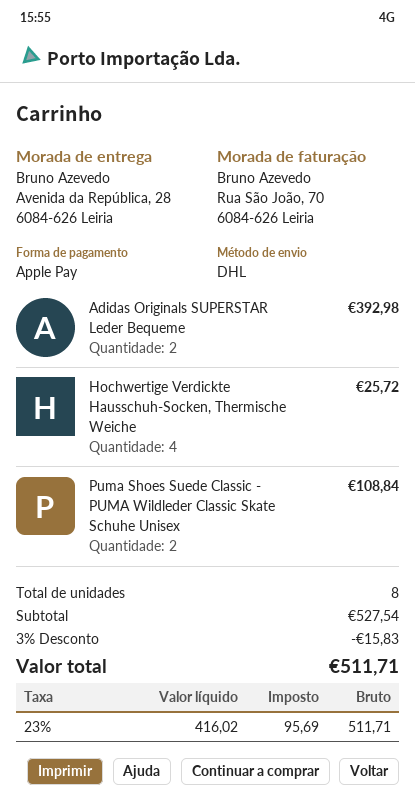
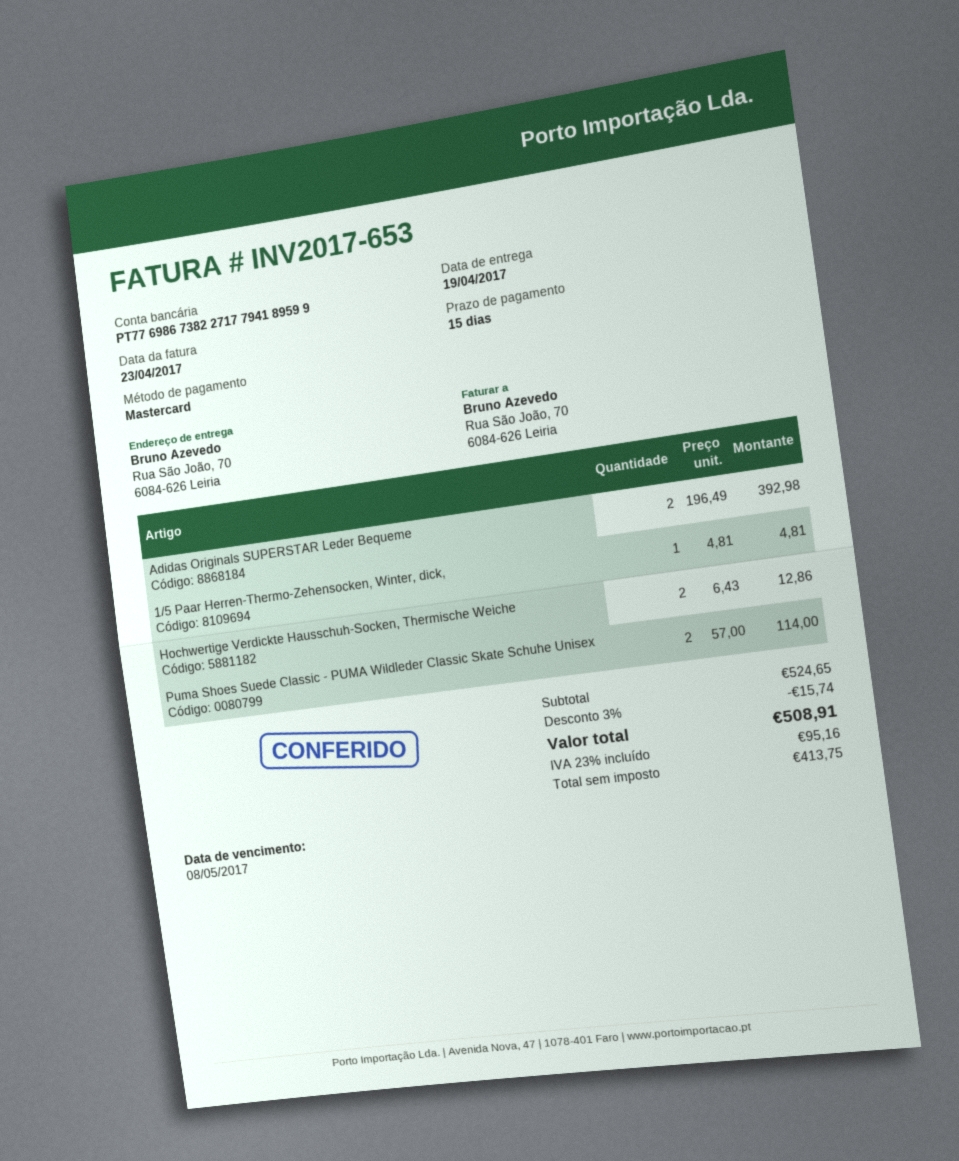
payment method: Apple Pay -> Mastercard
ship to: Avenida da República, 28, 6084-626 Leiria -> Rua São João, 70, 6084-626 Leiria
Hochwertige Verdickte Hausschuh-Socken, Thermische Weiche: 4 for 25.72 -> 2 for 12.86
Puma Shoes Suede Classic - PUMA Wildleder Classic Skate Schuhe Unisex: 2 for 108.84 -> 2 for 114.00
1/5 Paar Herren-Thermo-Zehensocken, Winter, dick,: none -> 1 for 4.81
subtotal: 527.54 -> 524.65
discount: 3% = 15.83 -> 3% = 15.74
net: 416.02 -> 413.75
tax: 23% = 95.69 -> 23% = 95.16
total: 511.71 -> 508.91

